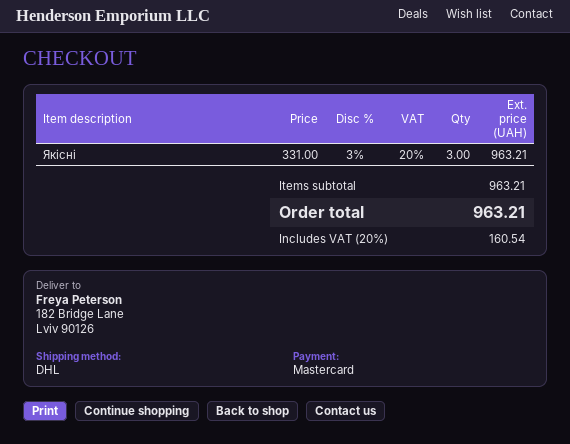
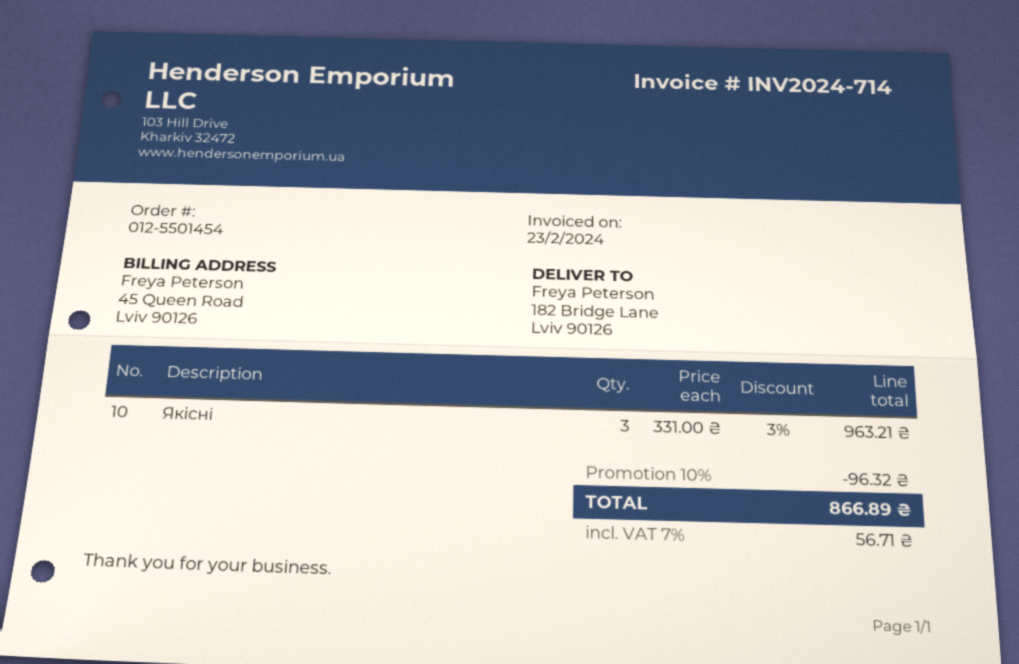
discount: none -> 10% = 96.32
tax: 20% = 160.54 -> 7% = 56.71
total: 963.21 -> 866.89

